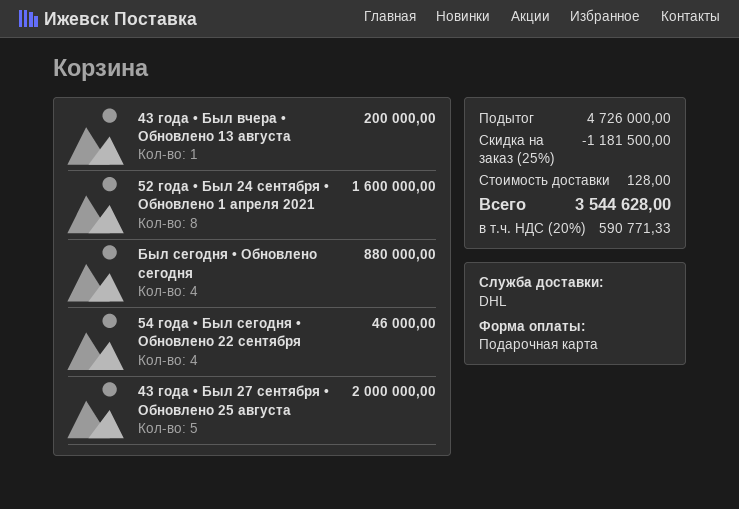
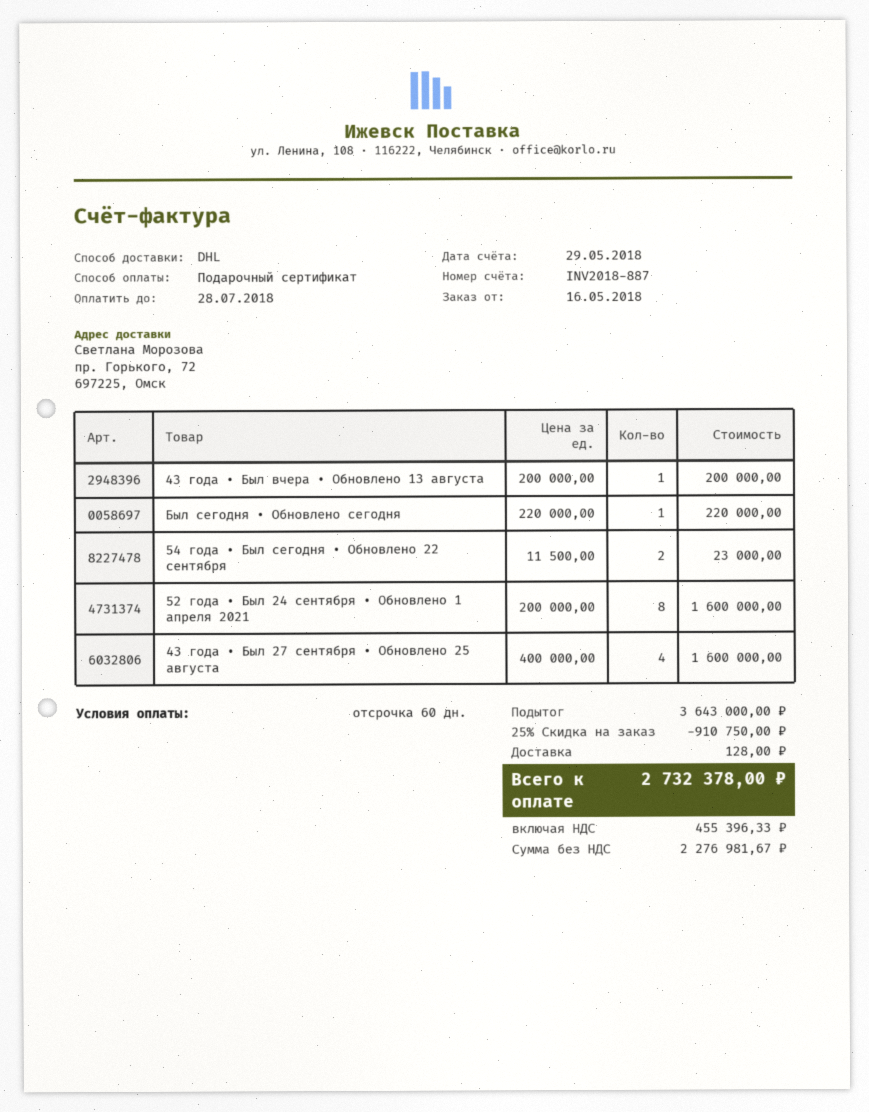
Был сегодня • Обновлено сегодня: 4 for 880000.00 -> 1 for 220000.00
54 года • Был сегодня • Обновлено 22 сентября: 4 for 46000.00 -> 2 for 23000.00
43 года • Был 27 сентября • Обновлено 25 августа: 5 for 2000000.00 -> 4 for 1600000.00
subtotal: 4726000.00 -> 3643000.00
discount: 25% = 1181500.00 -> 25% = 910750.00
tax: 590771.33 -> 455396.33
total: 3544628.00 -> 2732378.00

